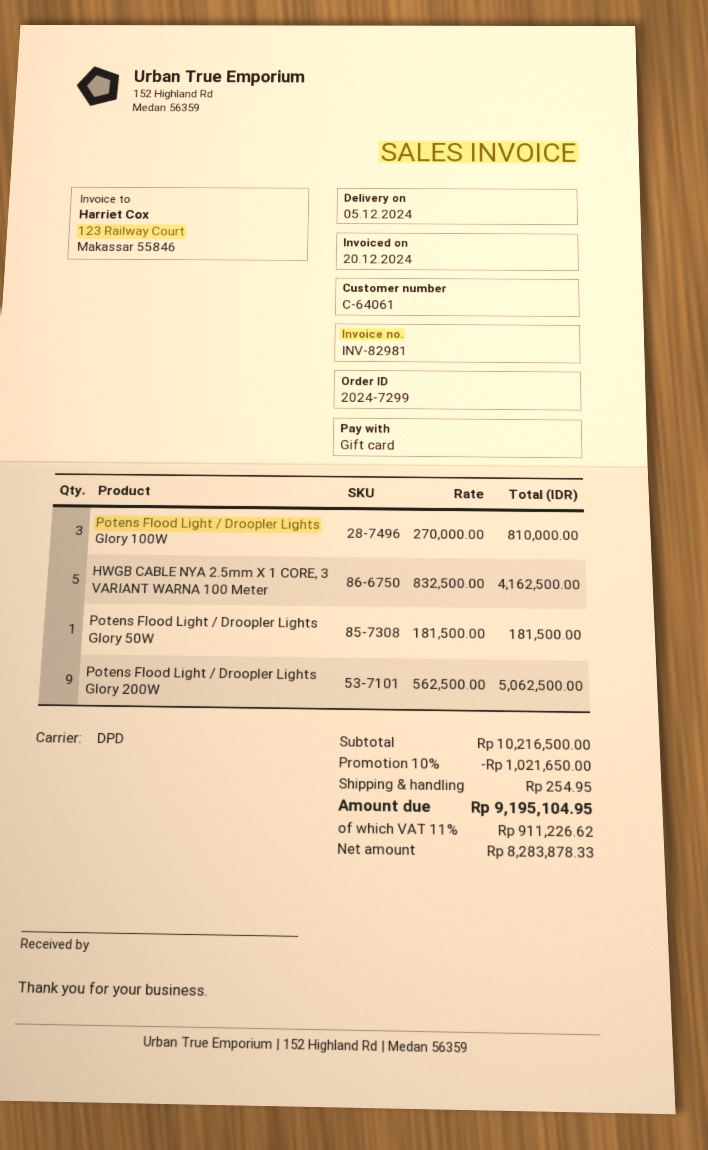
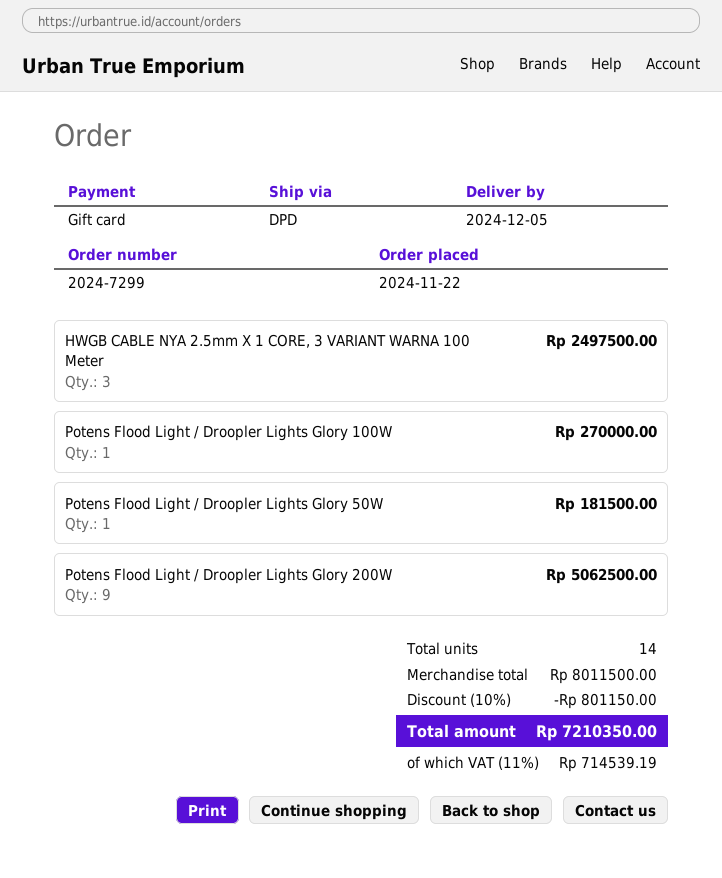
Potens Flood Light / Droopler Lights Glory 100W: 3 for 810000.00 -> 1 for 270000.00
HWGB CABLE NYA 2.5mm X 1 CORE, 3 VARIANT WARNA 100 Meter: 5 for 4162500.00 -> 3 for 2497500.00
subtotal: 10216500.00 -> 8011500.00
discount: 10% = 1021650.00 -> 10% = 801150.00
shipping: 254.95 -> none
tax: 11% = 911226.62 -> 11% = 714539.19
total: 9195104.95 -> 7210350.00

